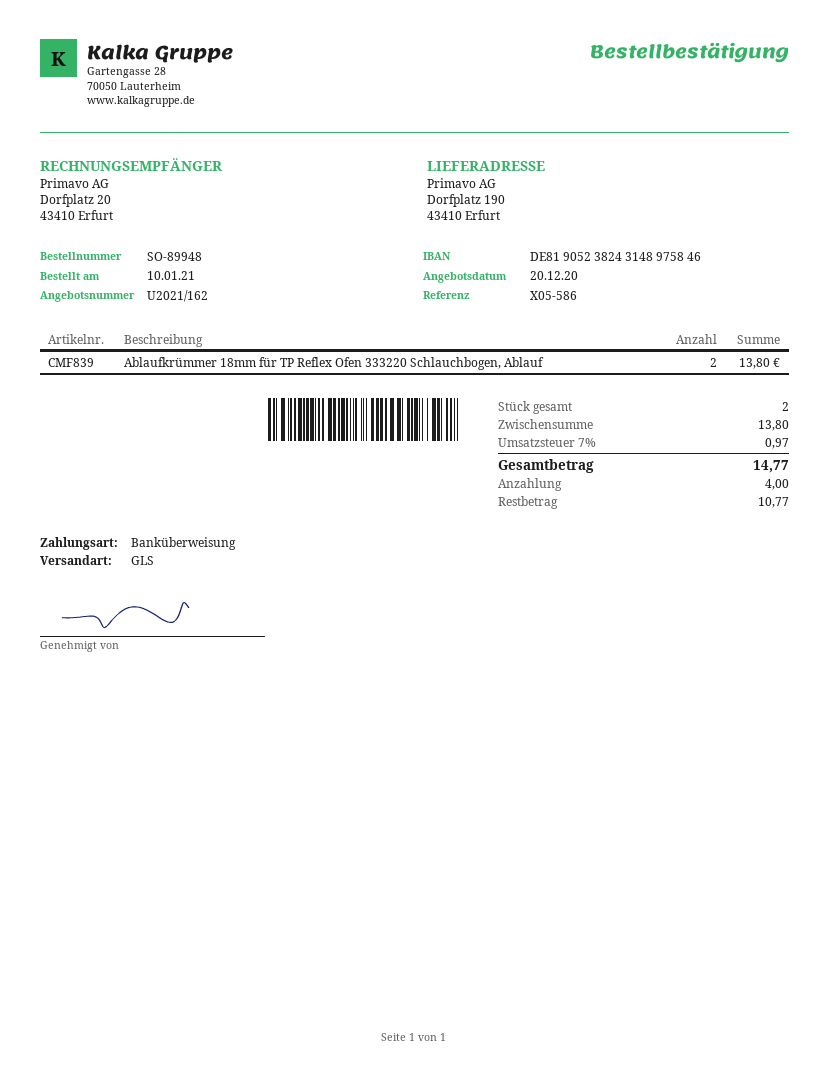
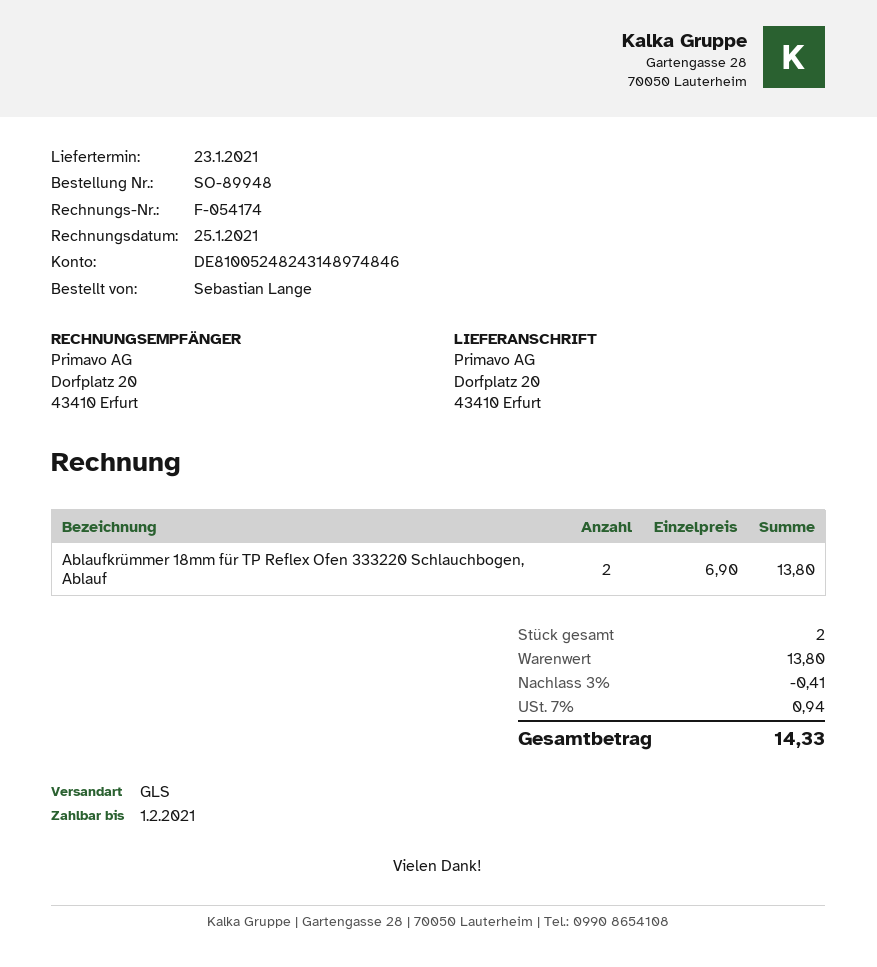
bank account: DE81905238243148975846 -> DE81005248243148974846
ship to: Dorfplatz 190, 43410 Erfurt -> Dorfplatz 20, 43410 Erfurt
discount: none -> 3% = 0.41
tax: 7% = 0.97 -> 7% = 0.94
total: 14.77 -> 14.33

